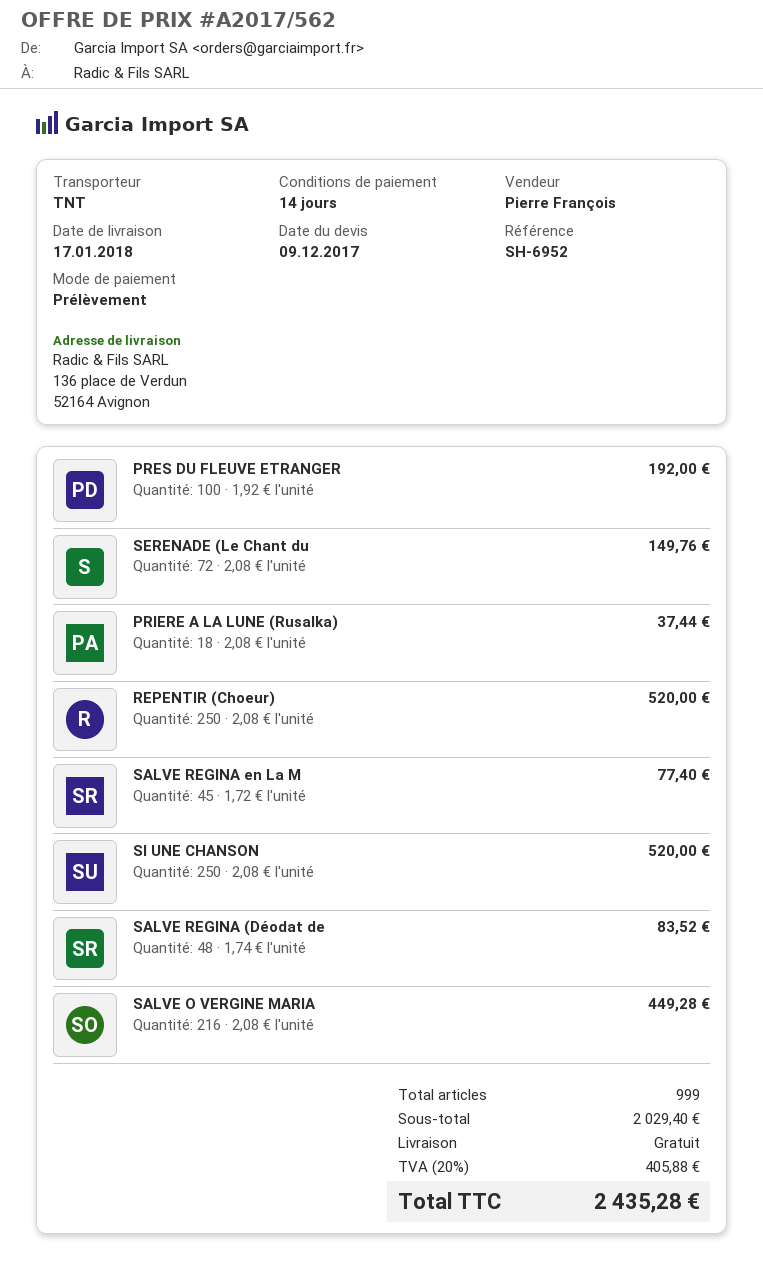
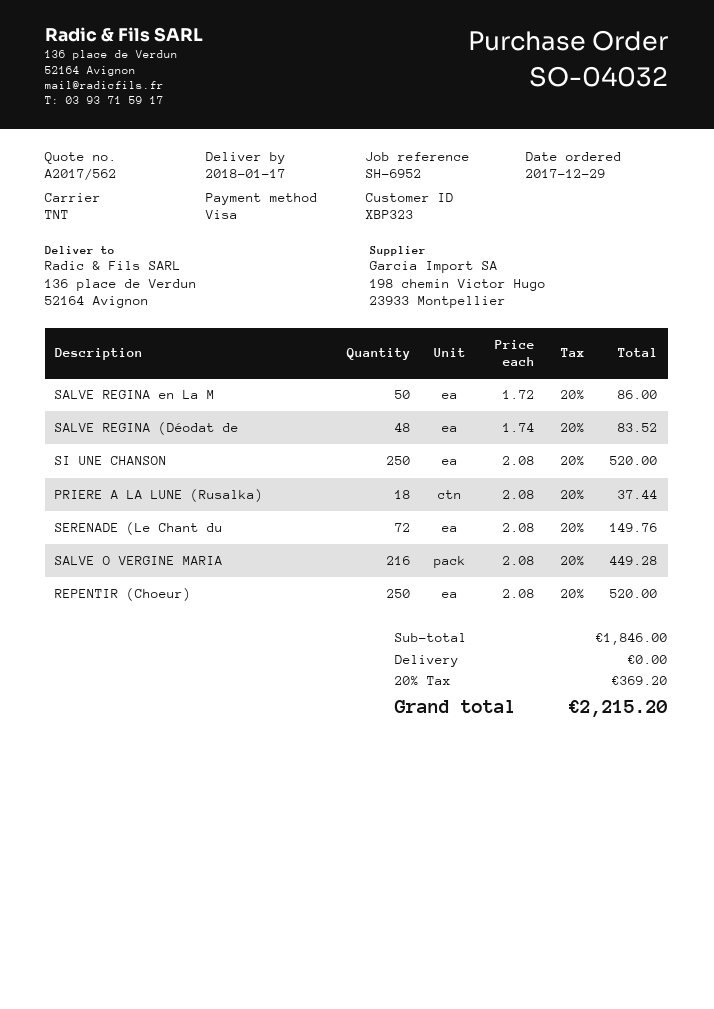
payment method: direct debit -> Visa
PRES DU FLEUVE ETRANGER: 100 x 1.92 = 192.00 -> none
SALVE REGINA en La M: 45 x 1.72 = 77.40 -> 50 x 1.72 = 86.00
subtotal: 2029.40 -> 1846.00
tax: 20% = 405.88 -> 20% = 369.20
total: 2435.28 -> 2215.20

